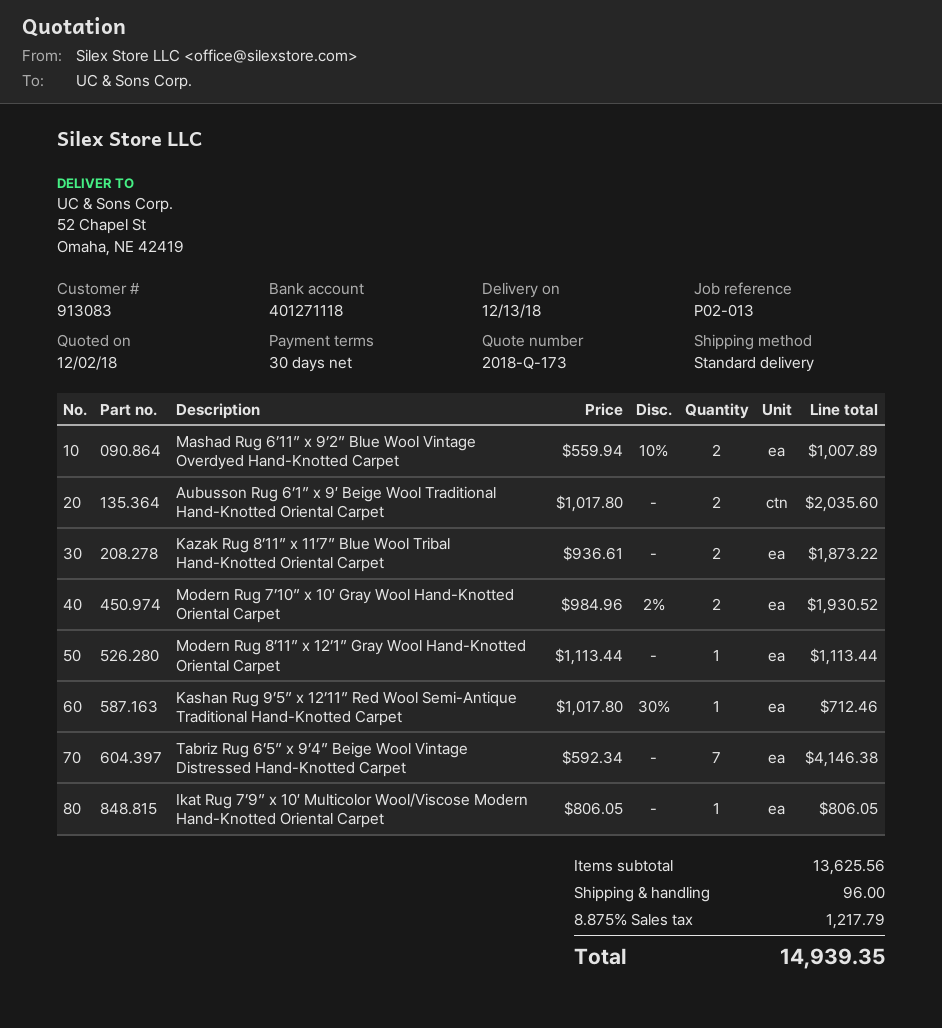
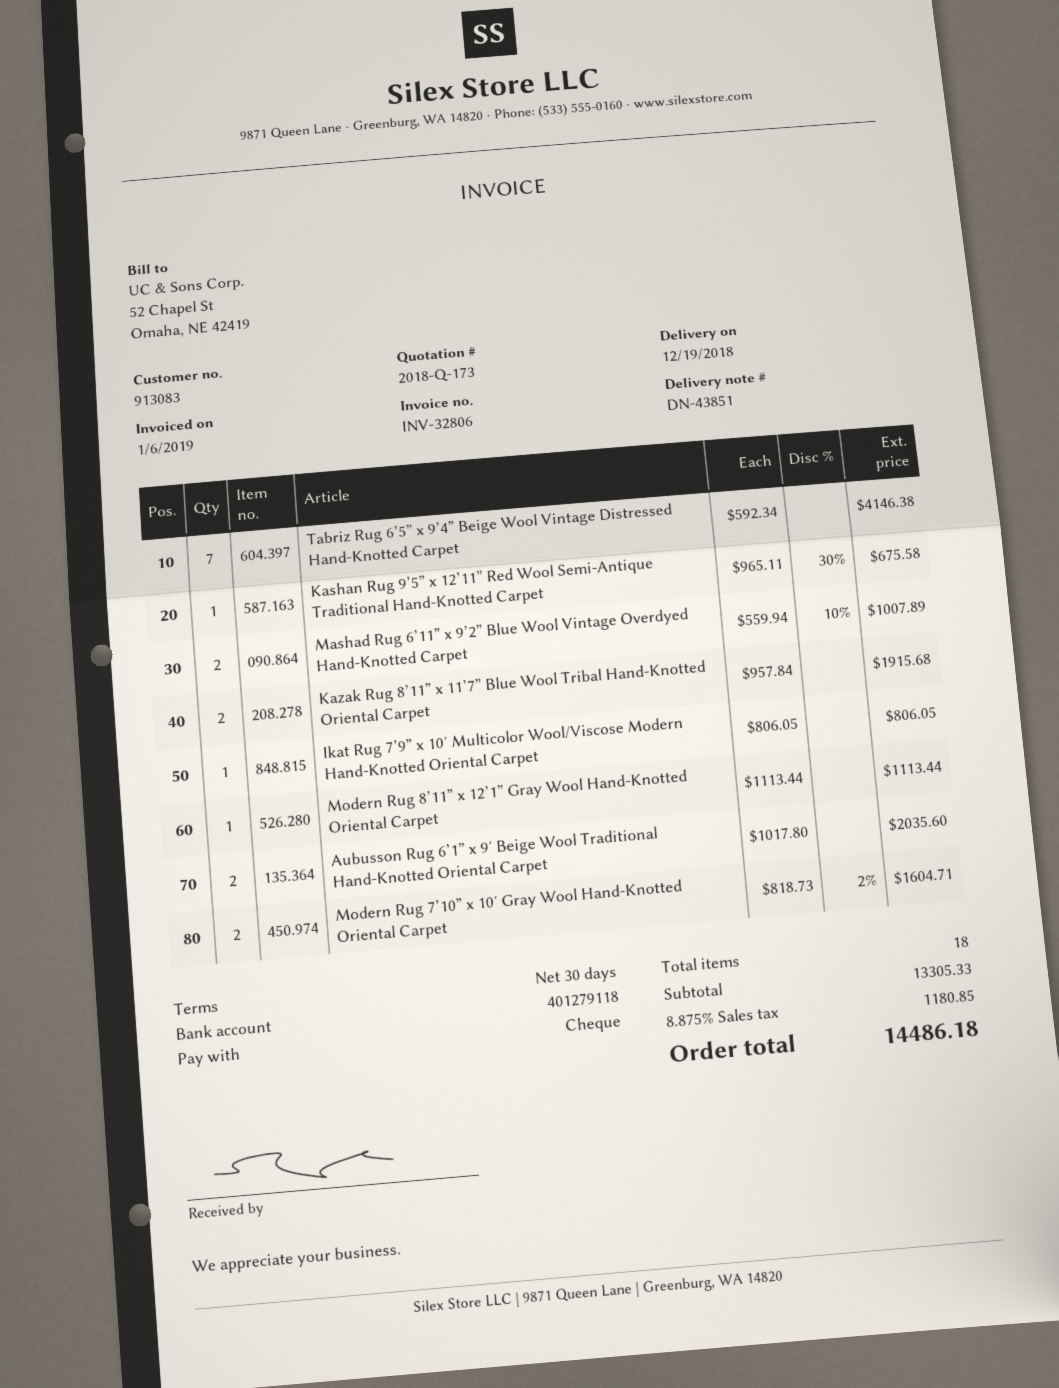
delivery date: 2018-12-13 -> 2018-12-19
bank account: 401271118 -> 401279118
Kazak Rug 8’11” x 11’7” Blue Wool Tribal Hand-Knotted Oriental Carpet: 2 x 936.61 = 1873.22 -> 2 x 957.84 = 1915.68
Modern Rug 7’10” x 10′ Gray Wool Hand-Knotted Oriental Carpet: 2 x 984.96 - 2% = 1930.52 -> 2 x 818.73 - 2% = 1604.71
Kashan Rug 9’5” x 12’11” Red Wool Semi-Antique Traditional Hand-Knotted Carpet: 1 x 1017.80 - 30% = 712.46 -> 1 x 965.11 - 30% = 675.58
subtotal: 13625.56 -> 13305.33
shipping: 96.00 -> none
tax: 8.875% = 1217.79 -> 8.875% = 1180.85
total: 14939.35 -> 14486.18

